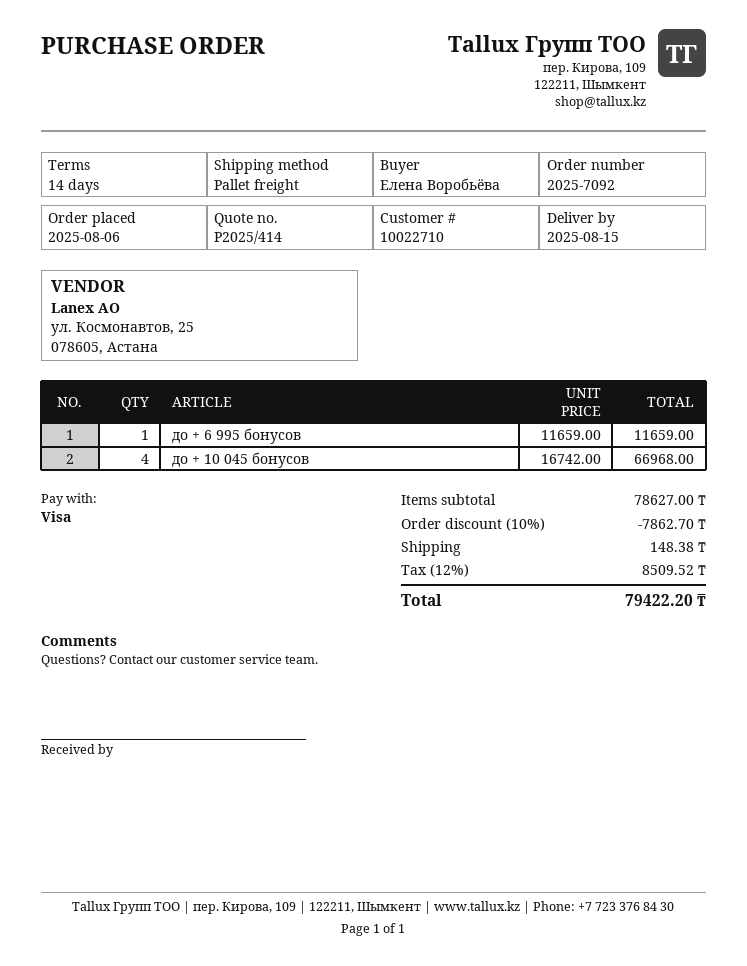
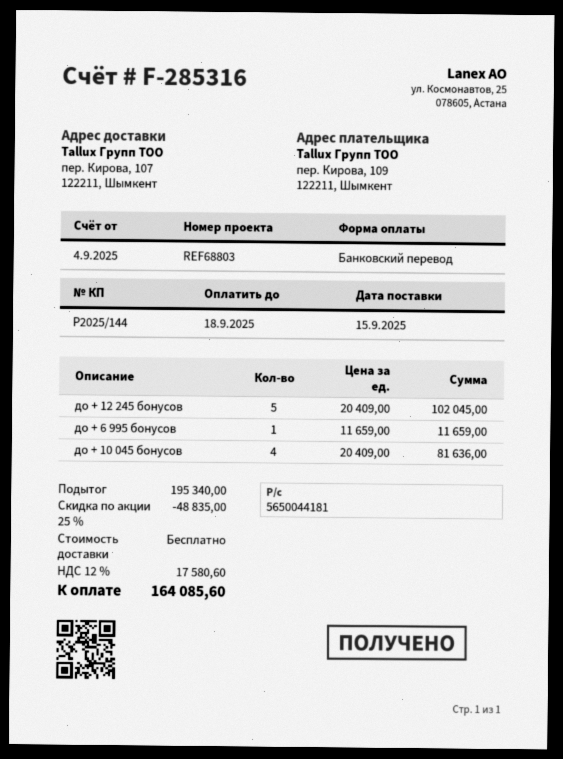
quote number: P2025/414 -> P2025/144
delivery date: 2025-08-15 -> 2025-09-15
payment method: Visa -> bank transfer
до + 10 045 бонусов: 4 x 16742.00 = 66968.00 -> 4 x 20409.00 = 81636.00
до + 12 245 бонусов: none -> 5 x 20409.00 = 102045.00
subtotal: 78627.00 -> 195340.00
discount: 10% = 7862.70 -> 25% = 48835.00
shipping: 148.38 -> 0.00
tax: 12% = 8509.52 -> 12% = 17580.60
total: 79422.20 -> 164085.60

